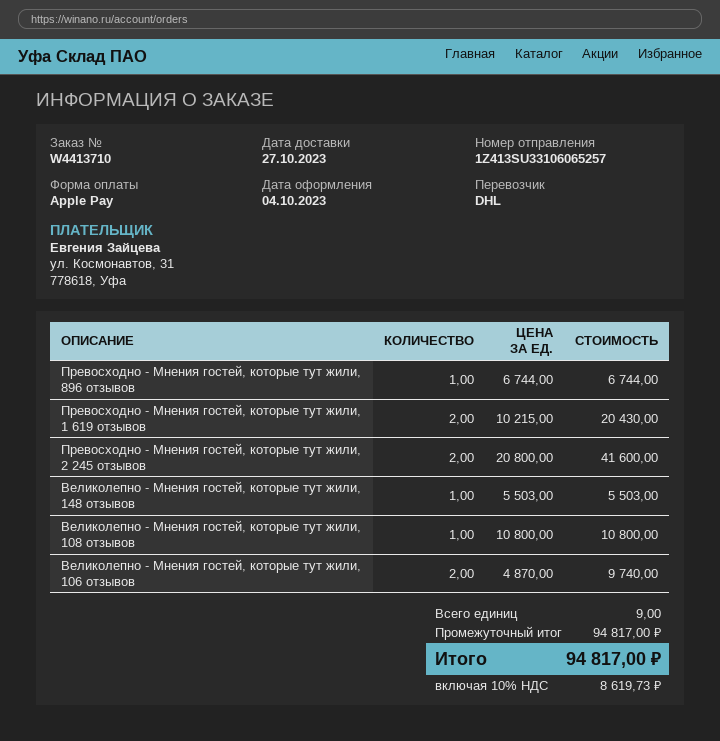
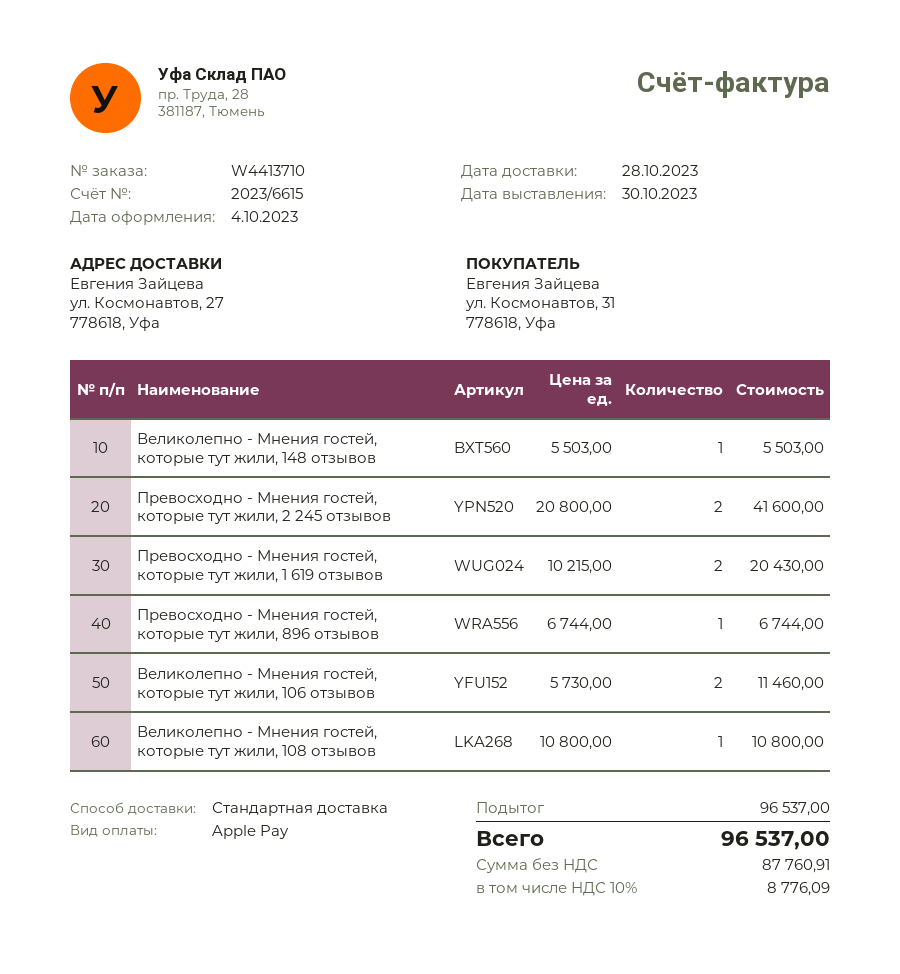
delivery date: 2023-10-27 -> 2023-10-28
shipping method: DHL -> standard
Великолепно - Мнения гостей, которые тут жили, 106 отзывов: 2 x 4870.00 = 9740.00 -> 2 x 5730.00 = 11460.00
subtotal: 94817.00 -> 96537.00
tax: 10% = 8619.73 -> 10% = 8776.09
total: 94817.00 -> 96537.00

